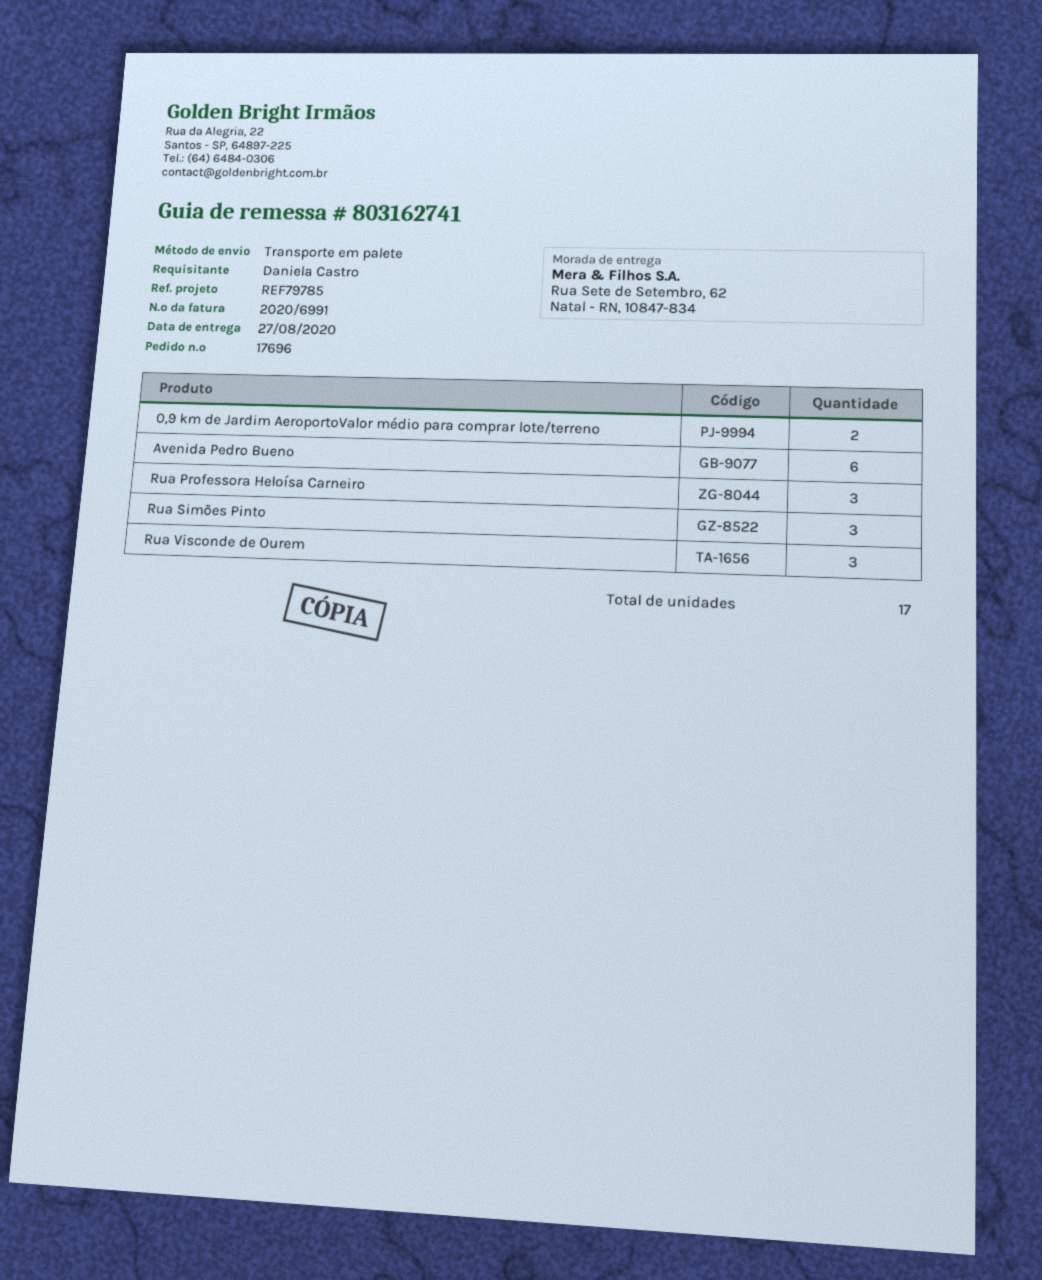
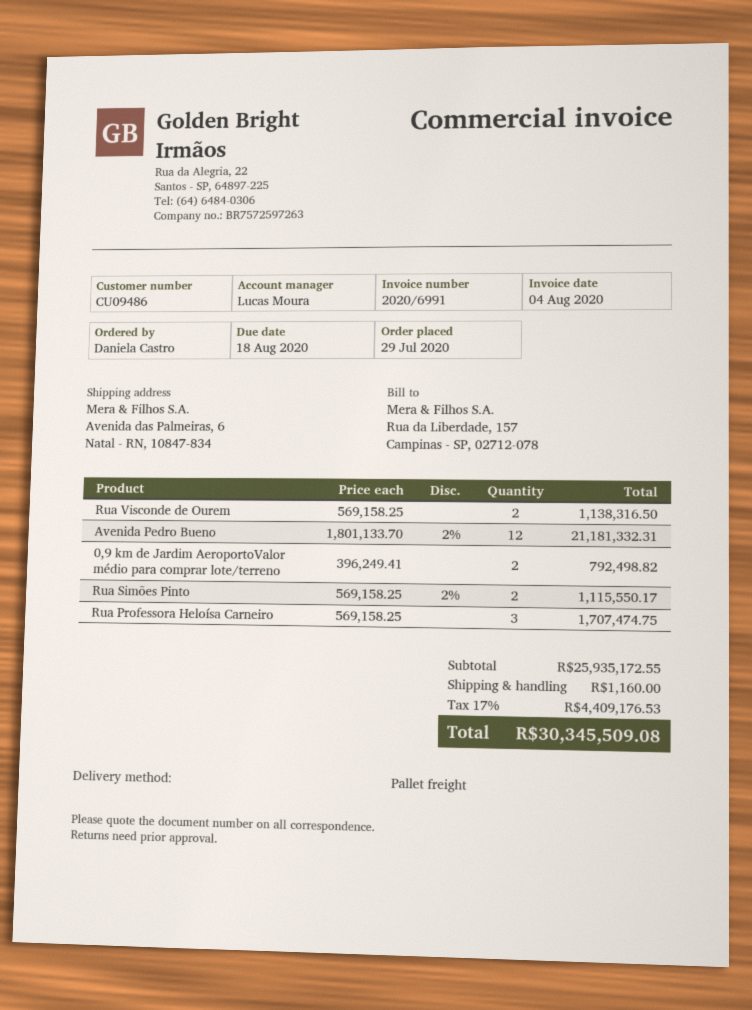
ship to: Rua Sete de Setembro, 62, Natal - RN, 10847-834 -> Avenida das Palmeiras, 6, Natal - RN, 10847-834
Avenida Pedro Bueno: 6 -> 12
Rua Simões Pinto: 3 -> 2
Rua Visconde de Ourem: 3 -> 2

